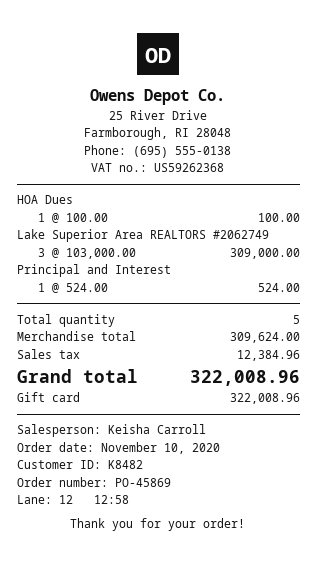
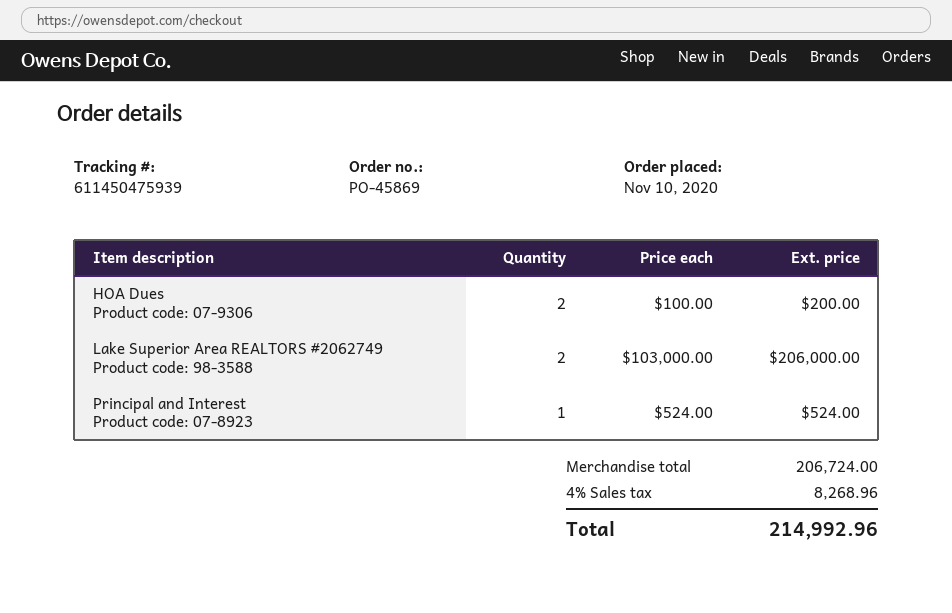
HOA Dues: 1 x 100.00 = 100.00 -> 2 x 100.00 = 200.00
Lake Superior Area REALTORS #2062749: 3 x 103000.00 = 309000.00 -> 2 x 103000.00 = 206000.00
subtotal: 309624.00 -> 206724.00
tax: 12384.96 -> 8268.96
total: 322008.96 -> 214992.96

